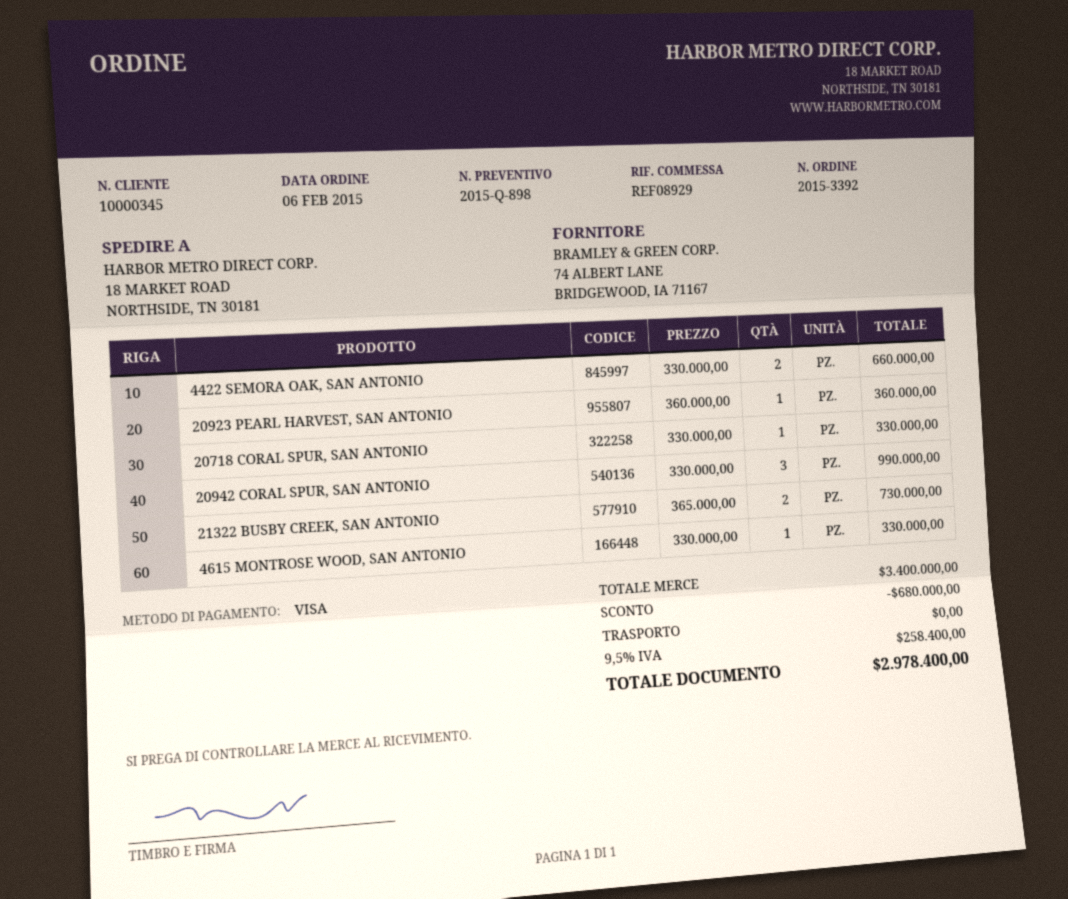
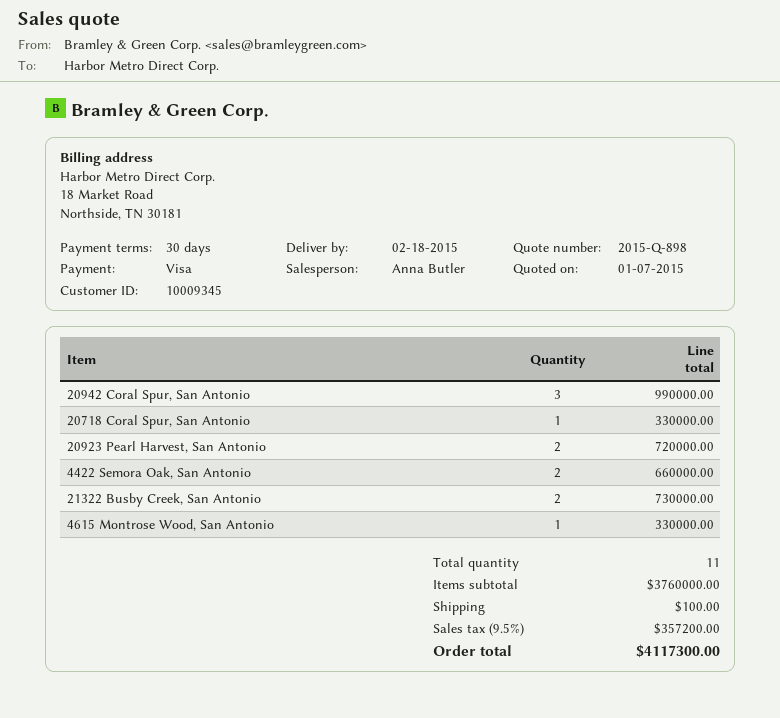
customer number: 10000345 -> 10009345
20923 PEARL HARVEST, SAN ANTONIO: 1 for 360000.00 -> 2 for 720000.00
subtotal: 3400000.00 -> 3760000.00
discount: 680000.00 -> none
shipping: 0.00 -> 100.00
tax: 9.5% = 258400.00 -> 9.5% = 357200.00
total: 2978400.00 -> 4117300.00

